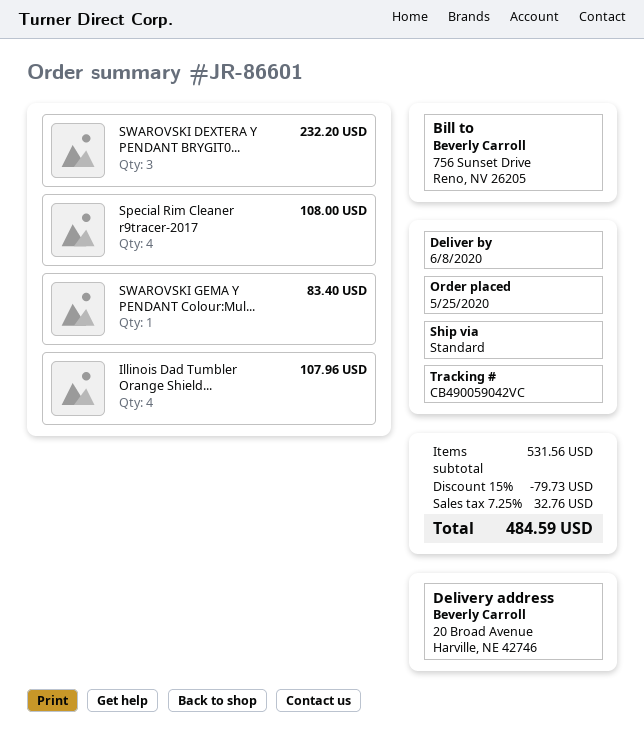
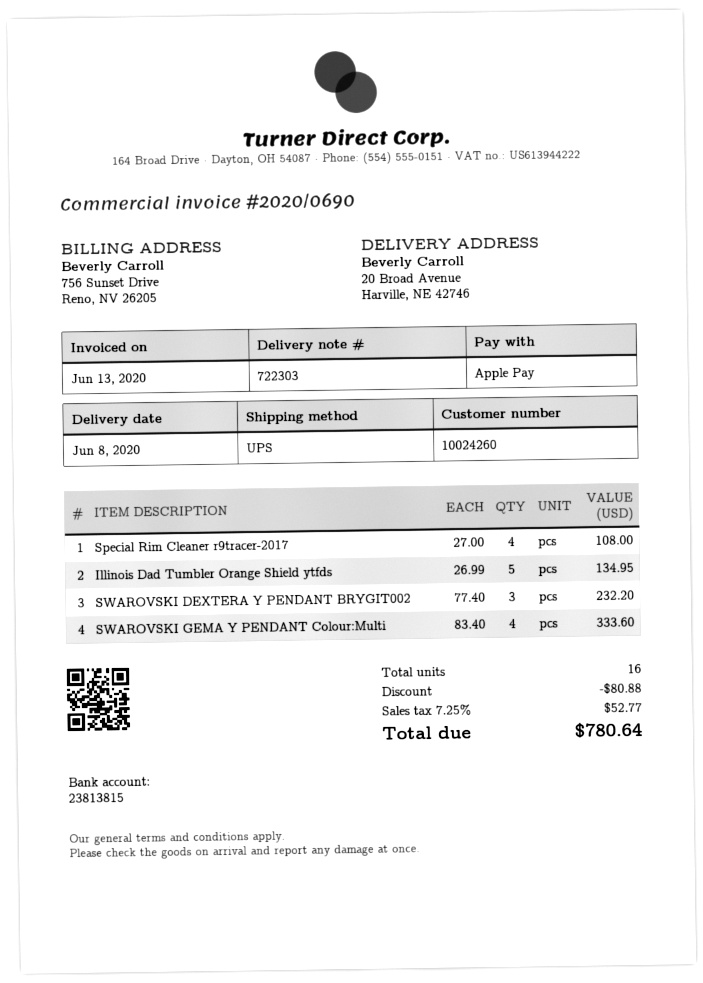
shipping method: standard -> UPS
SWAROVSKI GEMA Y PENDANT Colour:Mul...: 1 for 83.40 -> 4 for 333.60
Illinois Dad Tumbler Orange Shield...: 4 for 107.96 -> 5 for 134.95
discount: 79.73 -> 80.88
tax: 7.25% = 32.76 -> 7.25% = 52.77
total: 484.59 -> 780.64

